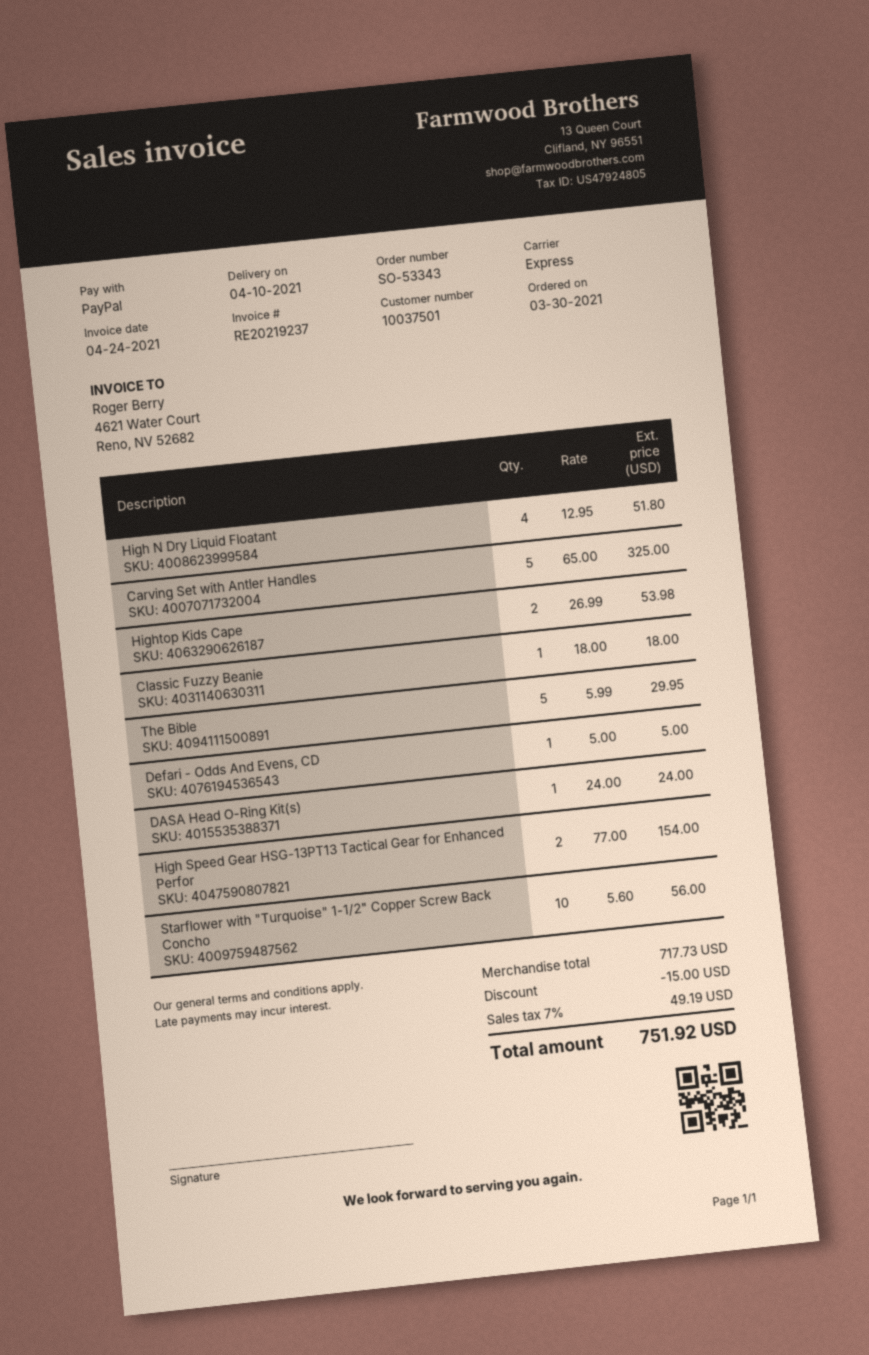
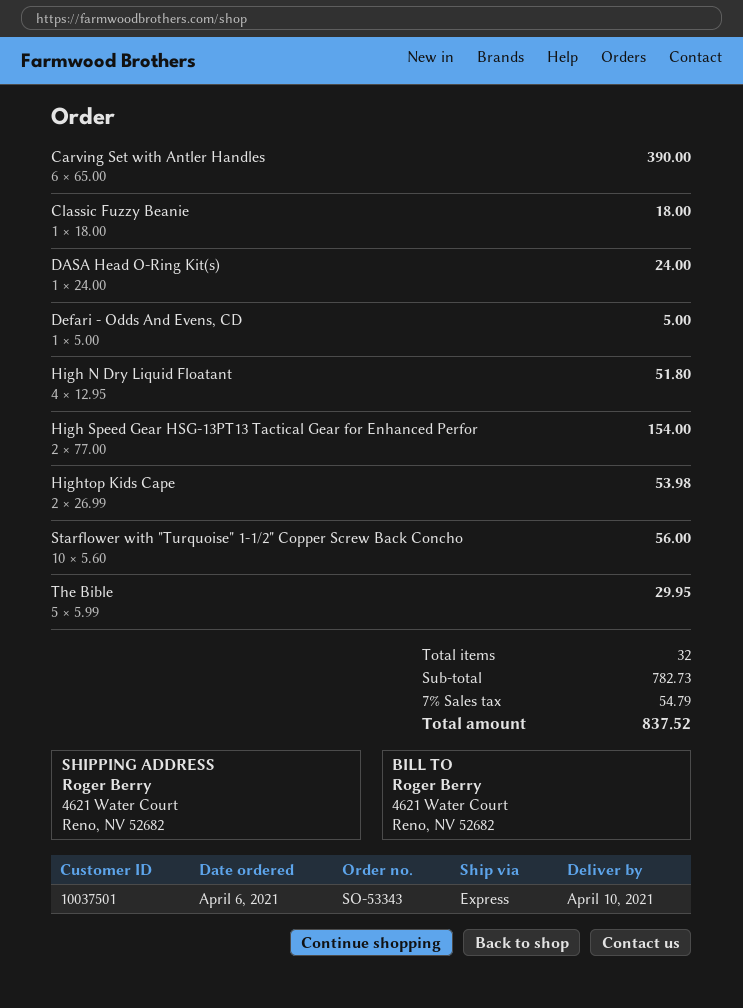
order date: 2021-03-30 -> 2021-04-06
Carving Set with Antler Handles: 5 x 65.00 = 325.00 -> 6 x 65.00 = 390.00
subtotal: 717.73 -> 782.73
discount: 15.00 -> none
tax: 7% = 49.19 -> 7% = 54.79
total: 751.92 -> 837.52

